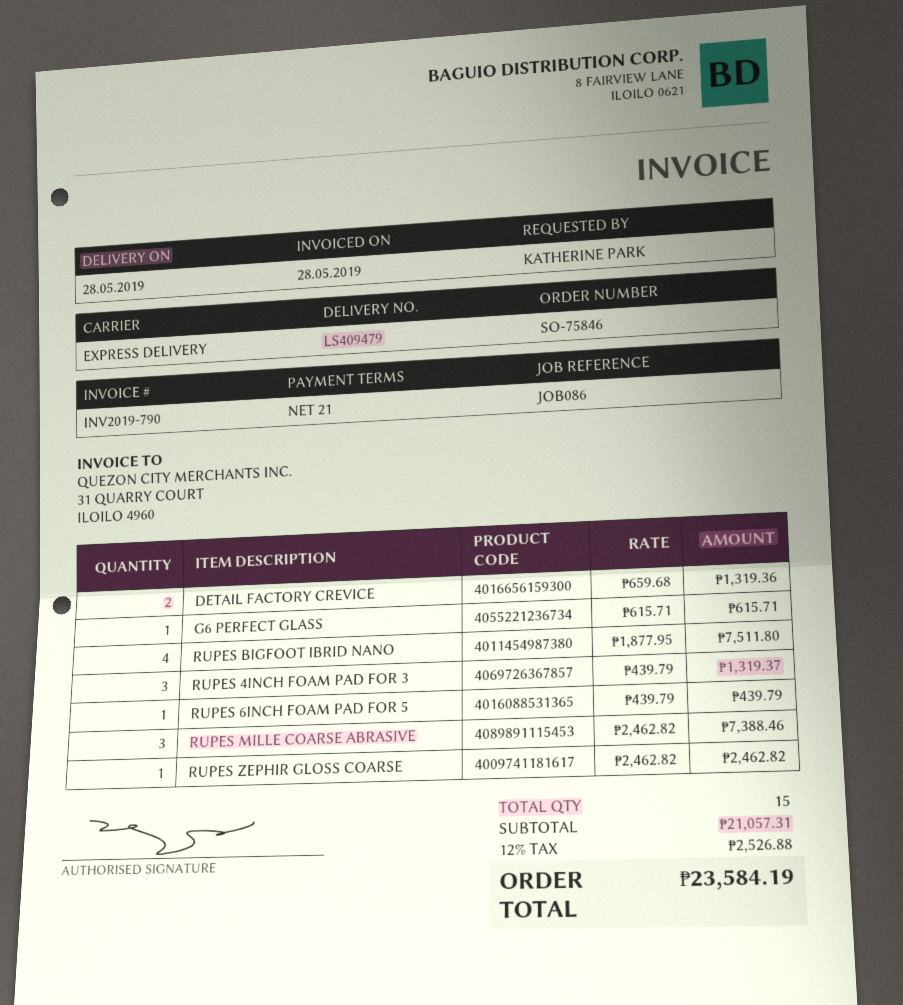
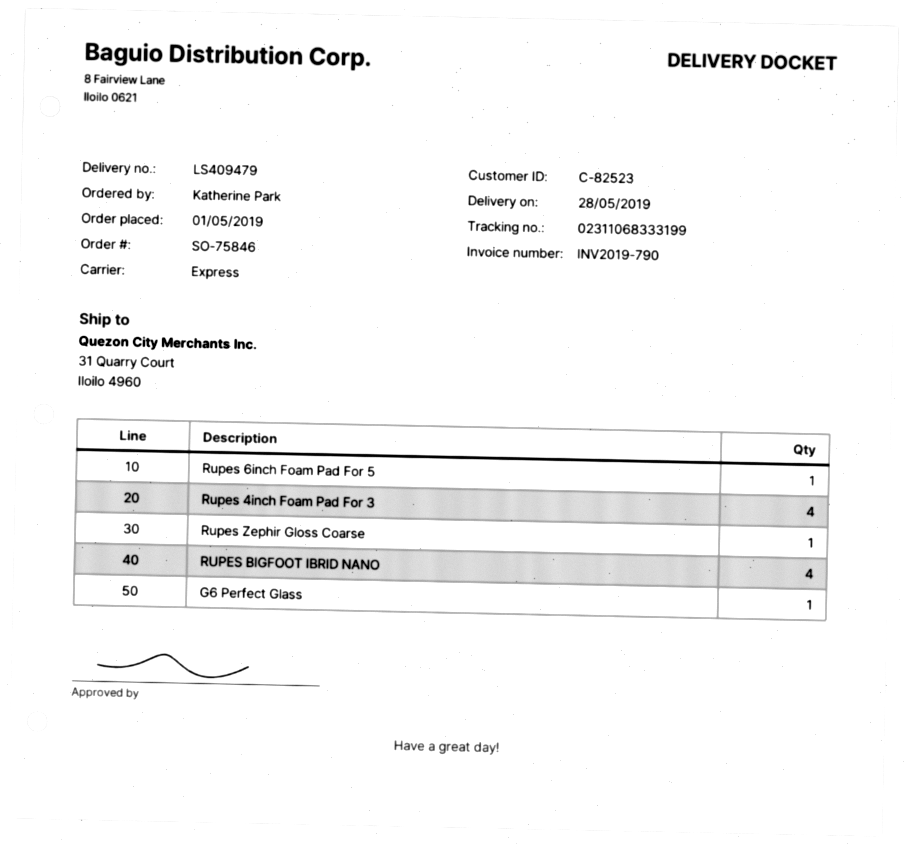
DETAIL FACTORY CREVICE: 2 -> none
RUPES 4INCH FOAM PAD FOR 3: 3 -> 4
RUPES MILLE COARSE ABRASIVE: 3 -> none

